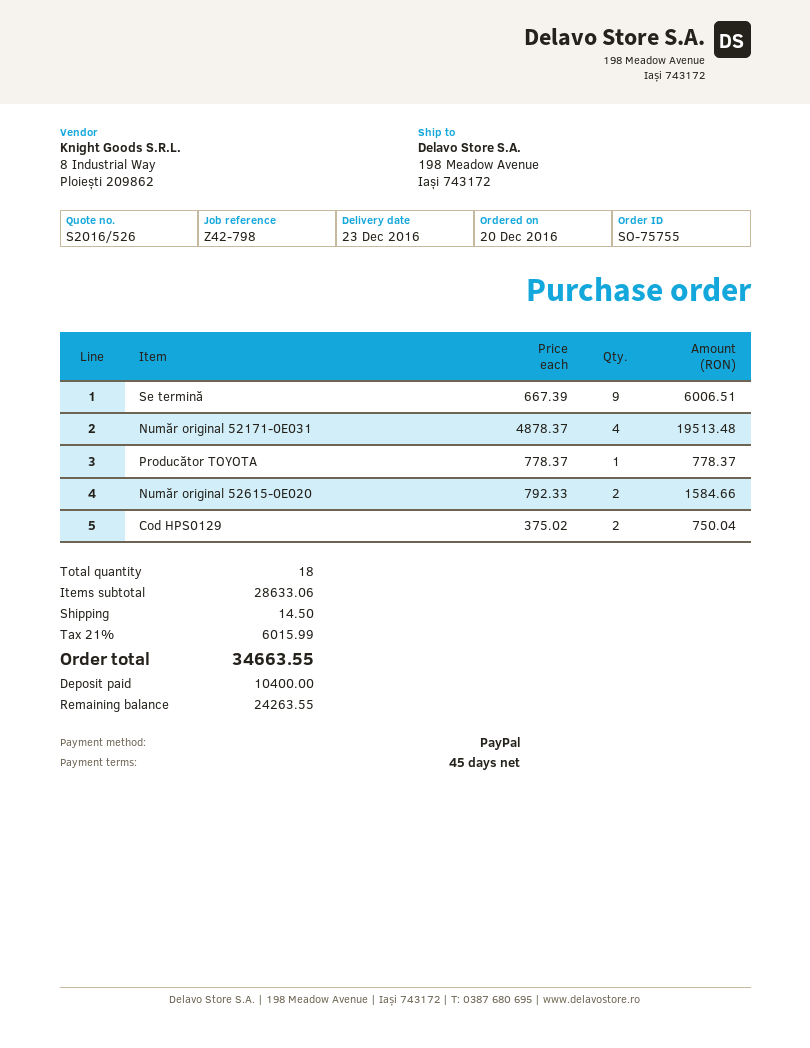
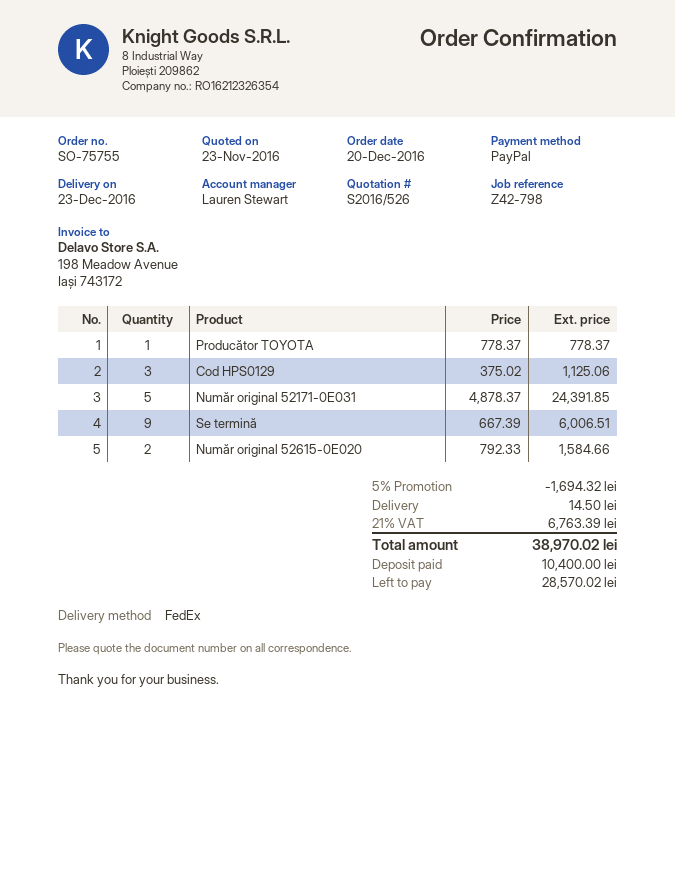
Număr original 52171-0E031: 4 x 4878.37 = 19513.48 -> 5 x 4878.37 = 24391.85
Cod HPS0129: 2 x 375.02 = 750.04 -> 3 x 375.02 = 1125.06
discount: none -> 5% = 1694.32
tax: 21% = 6015.99 -> 21% = 6763.39
total: 34663.55 -> 38970.02
balance: 24263.55 -> 28570.02

